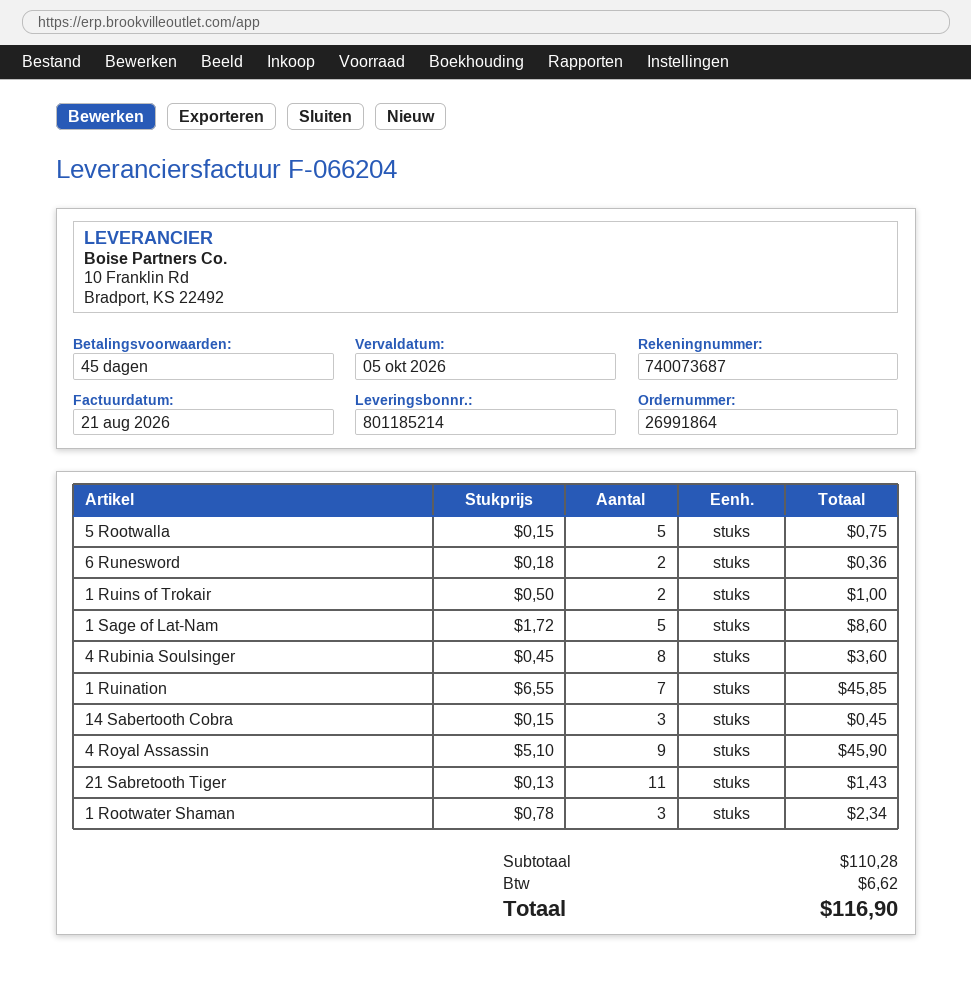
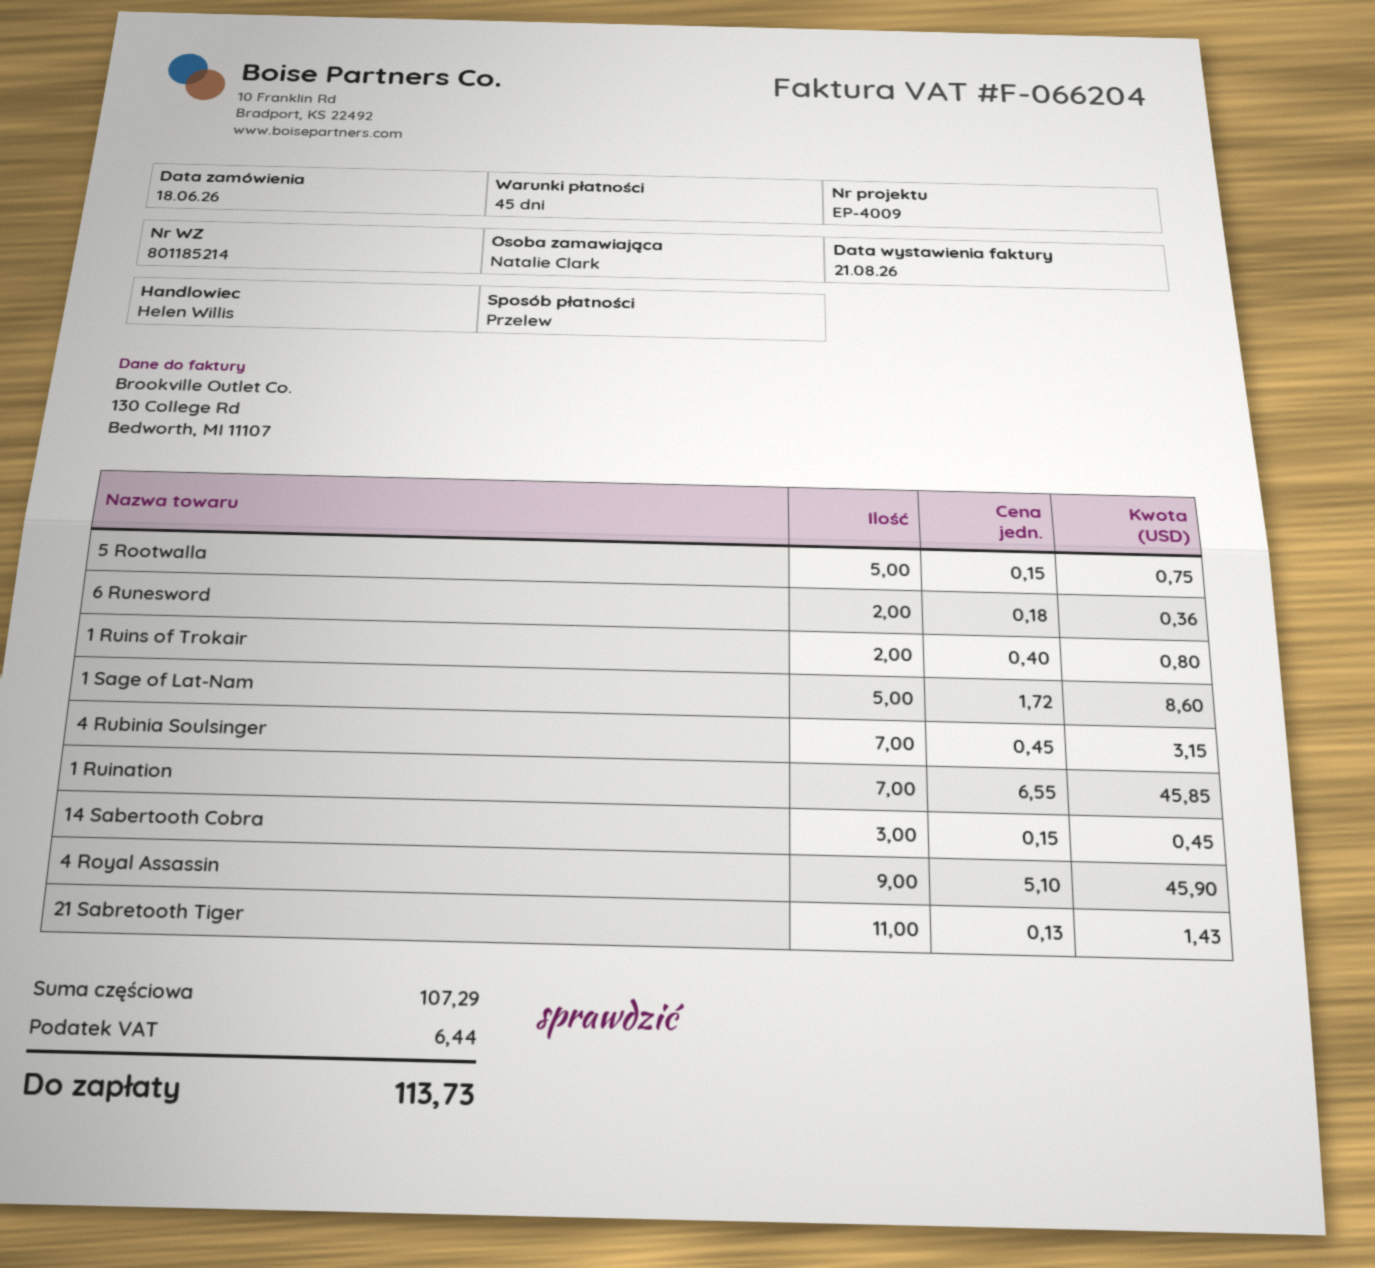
1 Ruins of Trokair: 2 x 0.50 = 1.00 -> 2 x 0.40 = 0.80
4 Rubinia Soulsinger: 8 x 0.45 = 3.60 -> 7 x 0.45 = 3.15
1 Rootwater Shaman: 3 x 0.78 = 2.34 -> none
subtotal: 110.28 -> 107.29
tax: 6.62 -> 6.44
total: 116.90 -> 113.73

